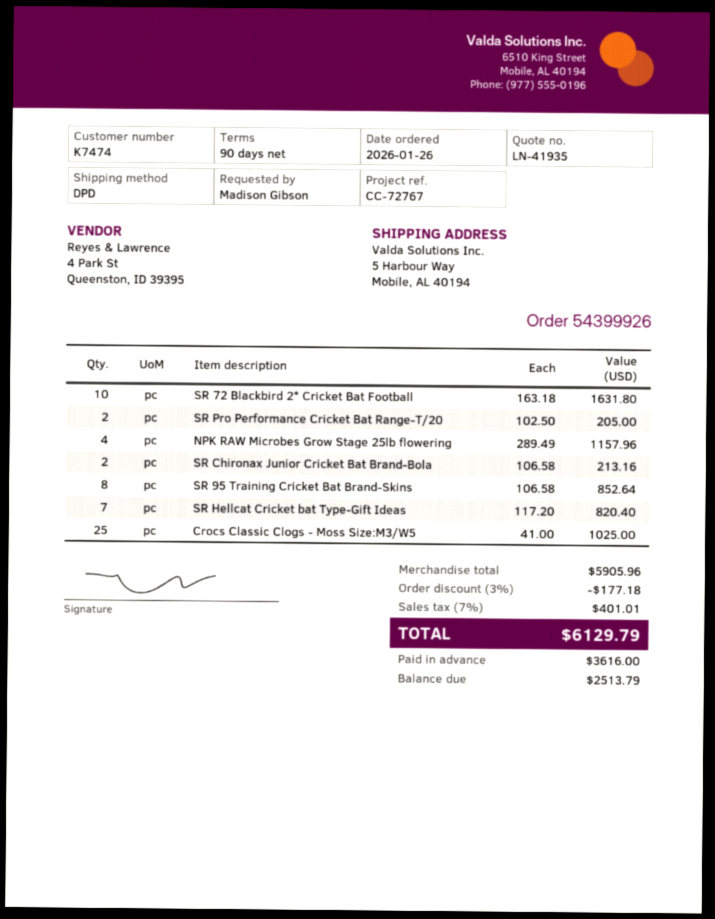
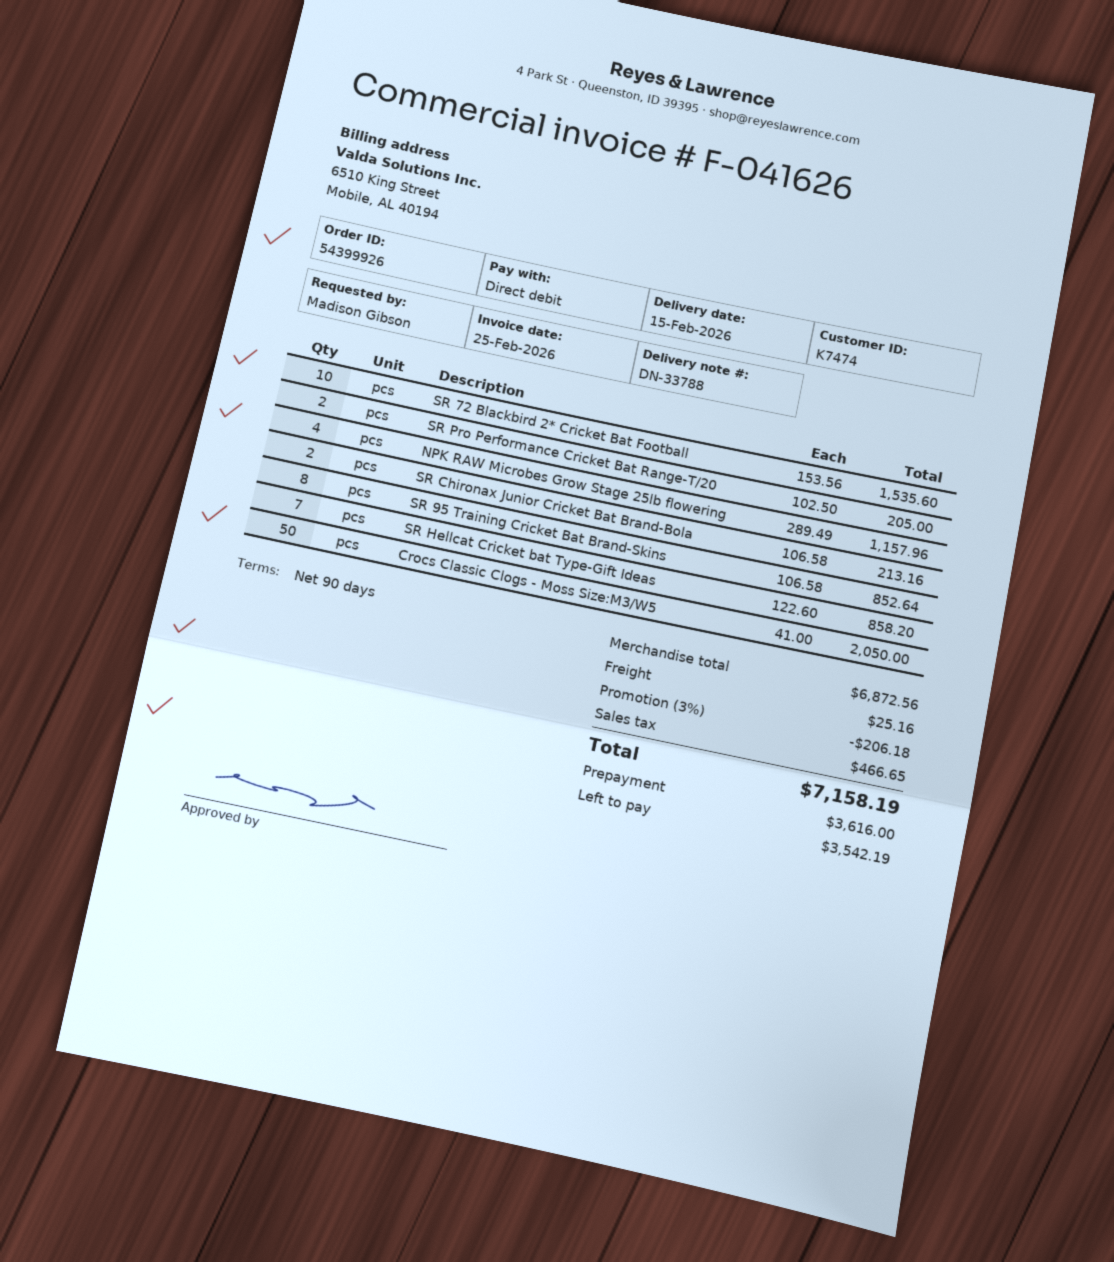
SR 72 Blackbird 2* Cricket Bat Football: 10 x 163.18 = 1631.80 -> 10 x 153.56 = 1535.60
SR Hellcat Cricket bat Type-Gift Ideas: 7 x 117.20 = 820.40 -> 7 x 122.60 = 858.20
Crocs Classic Clogs - Moss Size:M3/W5: 25 x 41.00 = 1025.00 -> 50 x 41.00 = 2050.00
subtotal: 5905.96 -> 6872.56
discount: 3% = 177.18 -> 3% = 206.18
shipping: none -> 25.16
tax: 401.01 -> 466.65
total: 6129.79 -> 7158.19
balance: 2513.79 -> 3542.19

